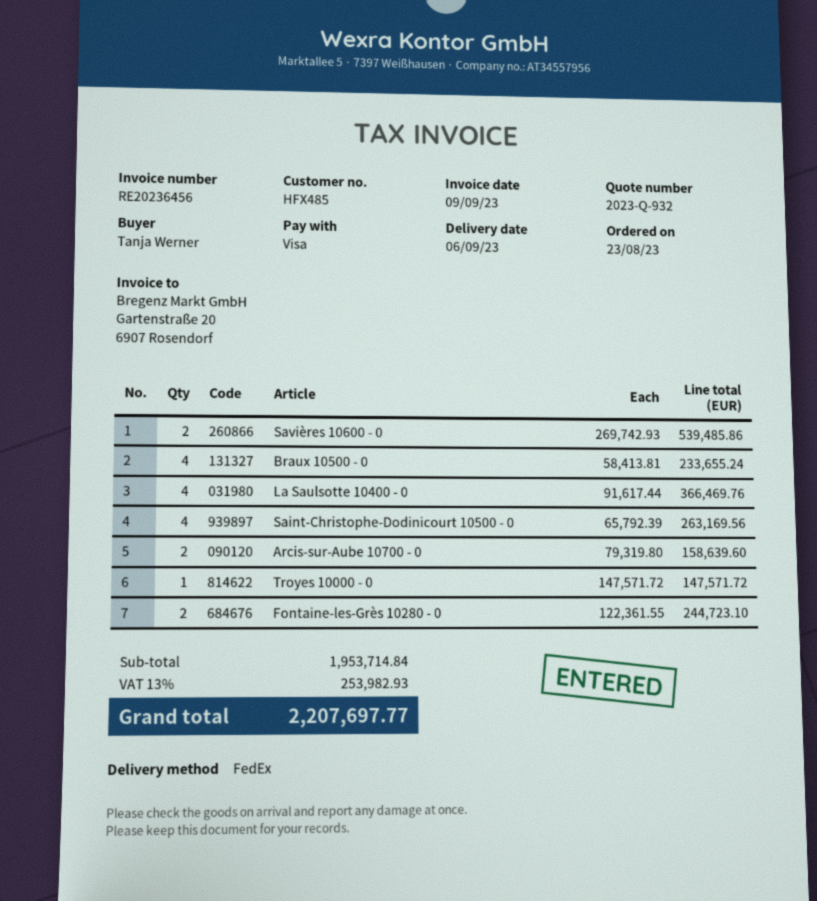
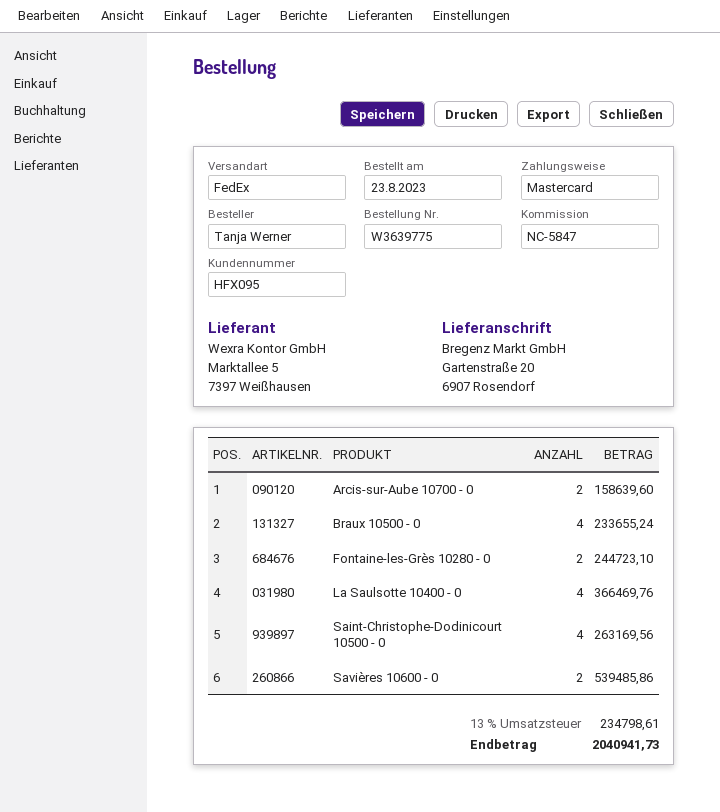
customer number: HFX485 -> HFX095
payment method: Visa -> Mastercard
Troyes 10000 - 0: 1 for 147571.72 -> none
tax: 13% = 253982.93 -> 13% = 234798.61
total: 2207697.77 -> 2040941.73

